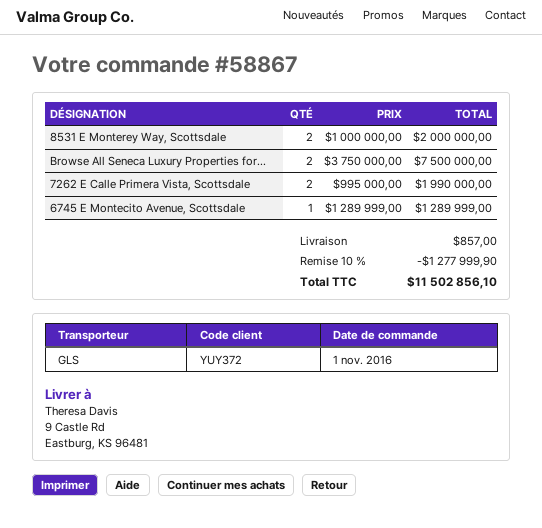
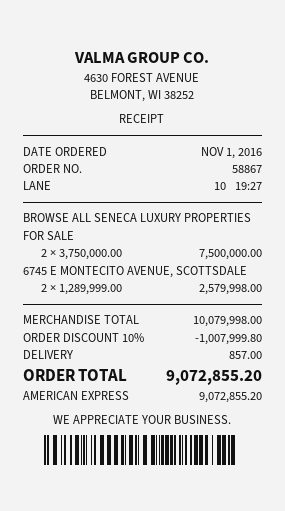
8531 E Monterey Way, Scottsdale: 2 x 1000000.00 = 2000000.00 -> none
7262 E Calle Primera Vista, Scottsdale: 2 x 995000.00 = 1990000.00 -> none
6745 E Montecito Avenue, Scottsdale: 1 x 1289999.00 = 1289999.00 -> 2 x 1289999.00 = 2579998.00
discount: 10% = 1277999.90 -> 10% = 1007999.80
total: 11502856.10 -> 9072855.20

